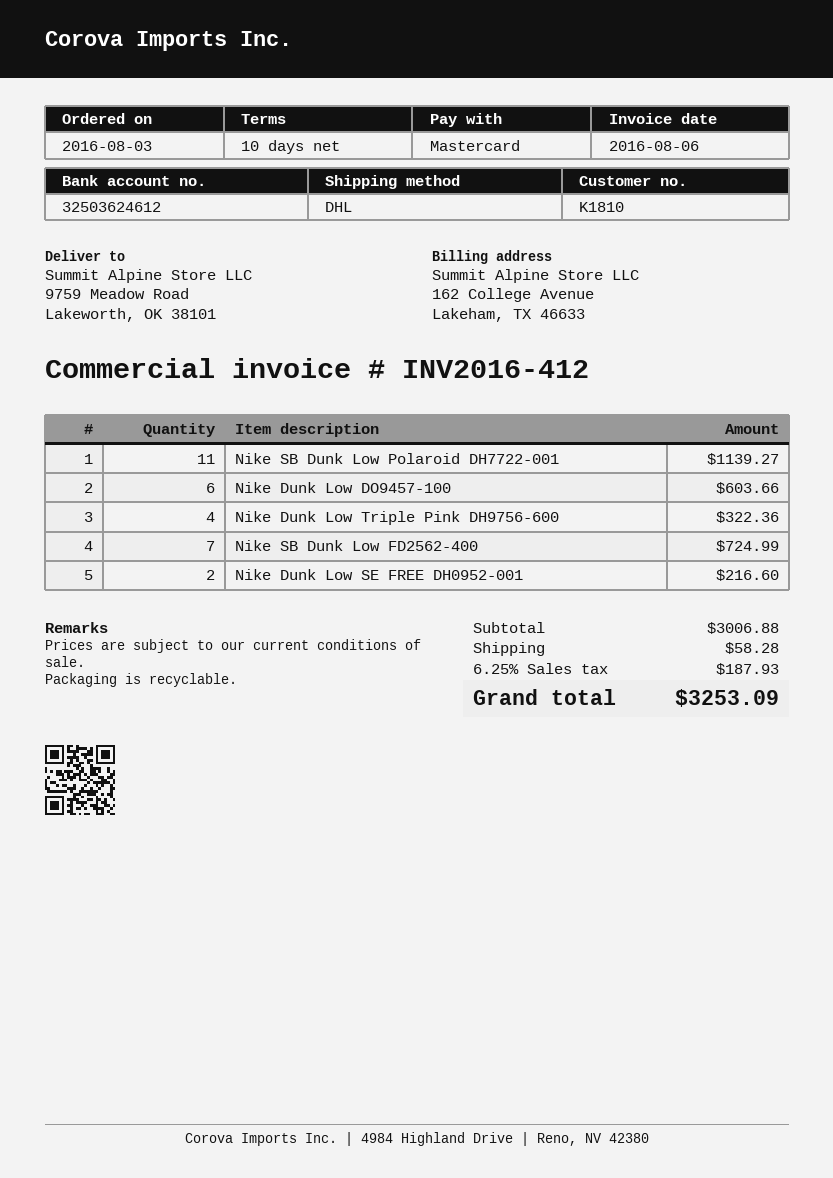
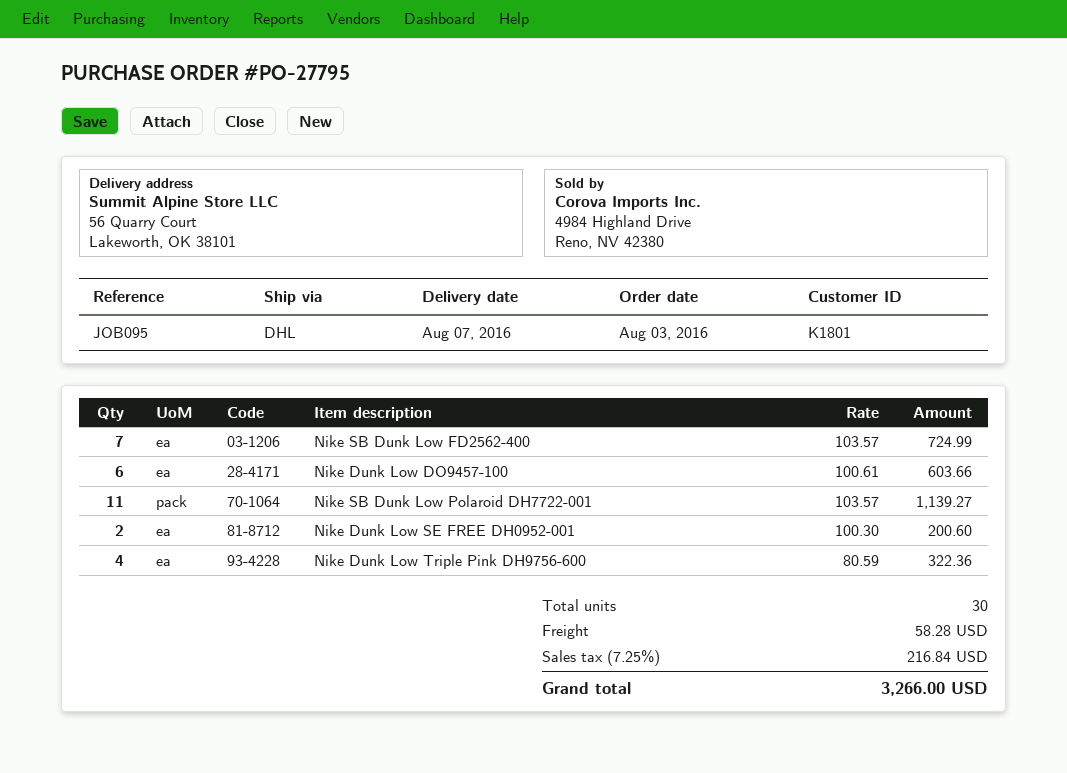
customer number: K1810 -> K1801
ship to: 9759 Meadow Road, Lakeworth, OK 38101 -> 56 Quarry Court, Lakeworth, OK 38101
Nike Dunk Low SE FREE DH0952-001: 2 for 216.60 -> 2 for 200.60
tax: 6.25% = 187.93 -> 7.25% = 216.84
total: 3253.09 -> 3266.00

